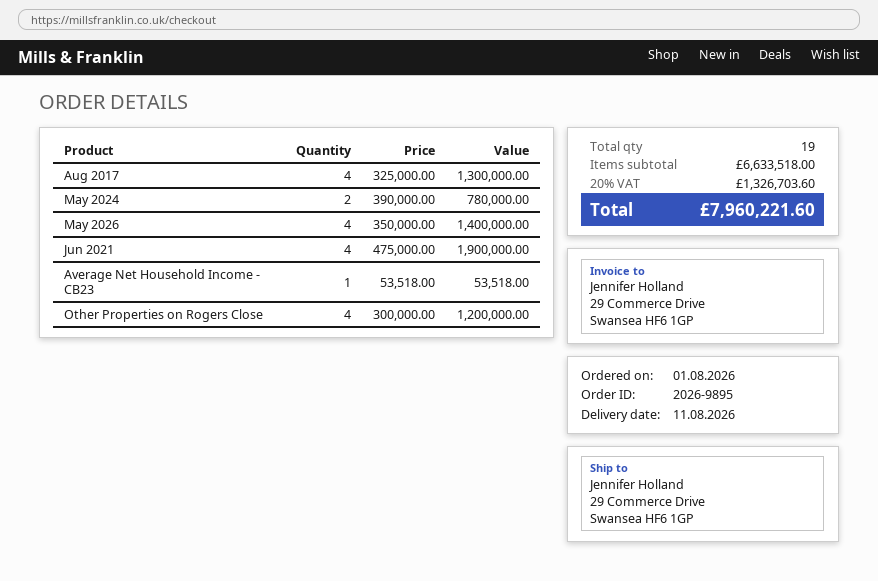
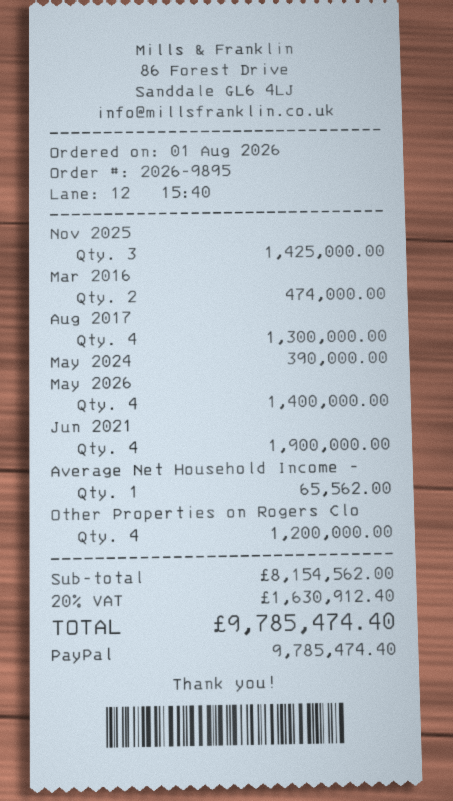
May 2024: 2 for 780000.00 -> 1 for 390000.00
Average Net Household Income - CB23: 1 for 53518.00 -> 1 for 65562.00
Nov 2025: none -> 3 for 1425000.00
Mar 2016: none -> 2 for 474000.00
subtotal: 6633518.00 -> 8154562.00
tax: 20% = 1326703.60 -> 20% = 1630912.40
total: 7960221.60 -> 9785474.40

